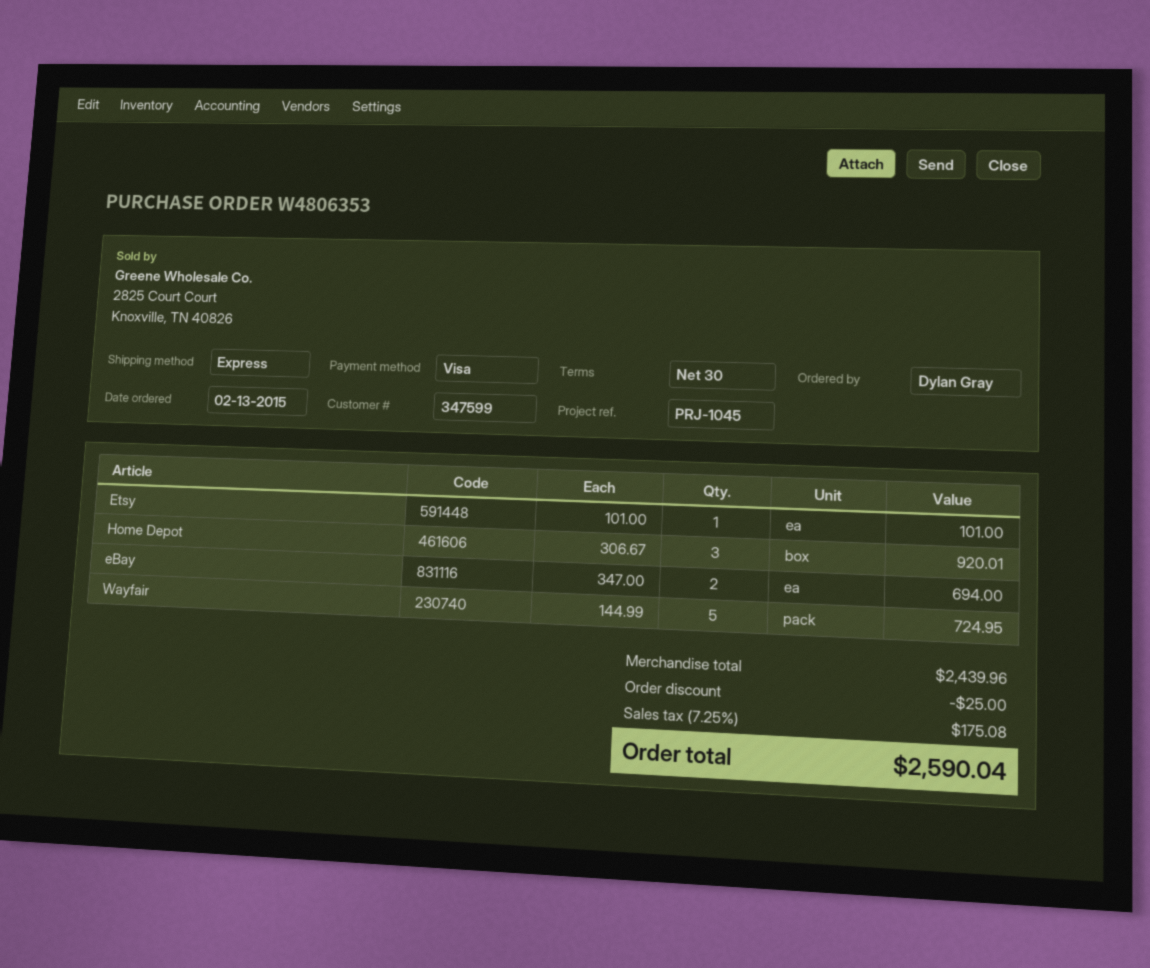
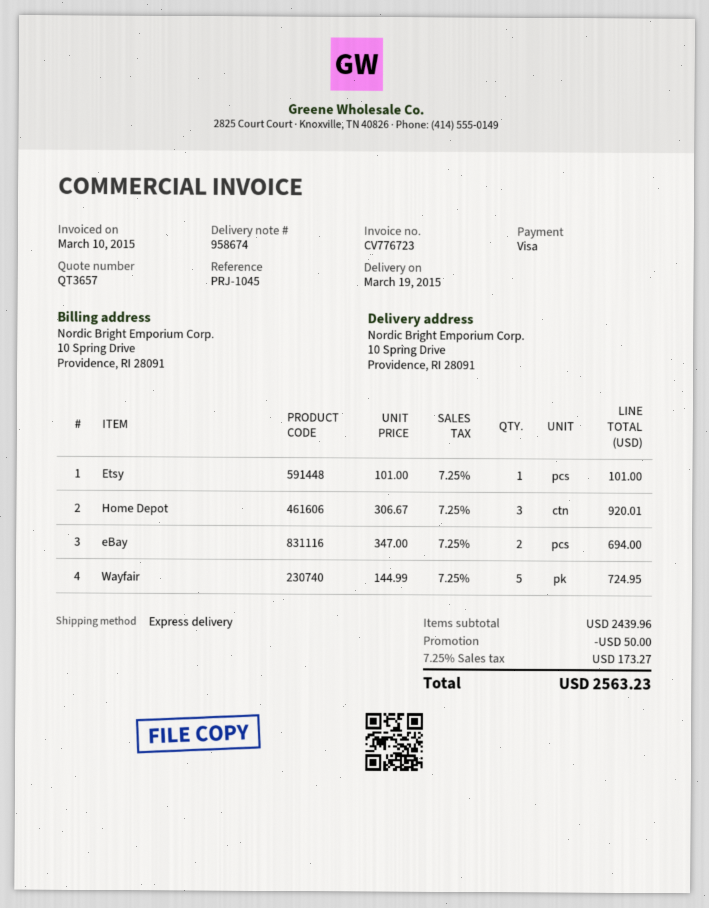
discount: 25.00 -> 50.00
tax: 7.25% = 175.08 -> 7.25% = 173.27
total: 2590.04 -> 2563.23

